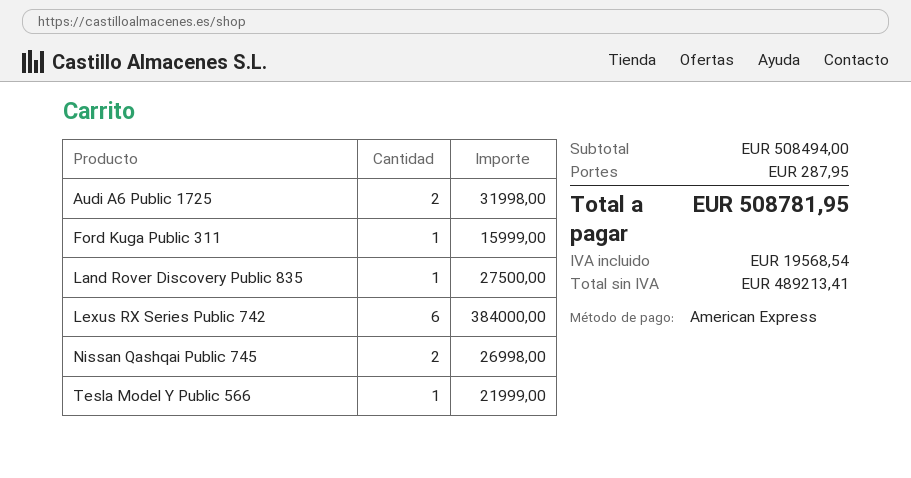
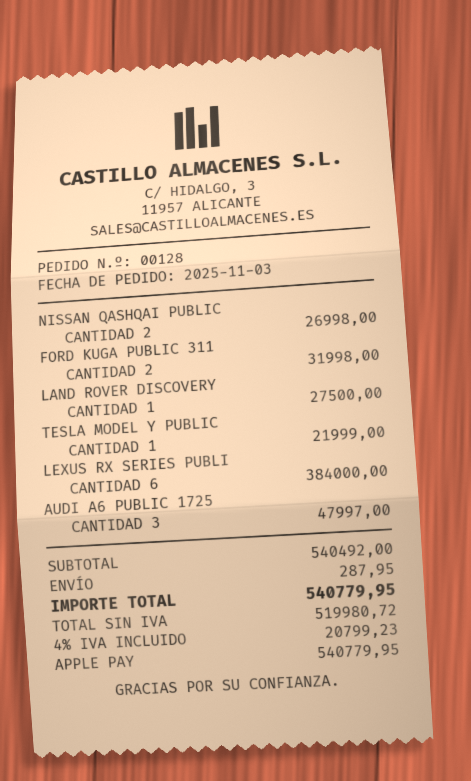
payment method: American Express -> Apple Pay
Audi A6 Public 1725: 2 for 31998.00 -> 3 for 47997.00
Ford Kuga Public 311: 1 for 15999.00 -> 2 for 31998.00
subtotal: 508494.00 -> 540492.00
net: 489213.41 -> 519980.72
tax: 19568.54 -> 20799.23
total: 508781.95 -> 540779.95

